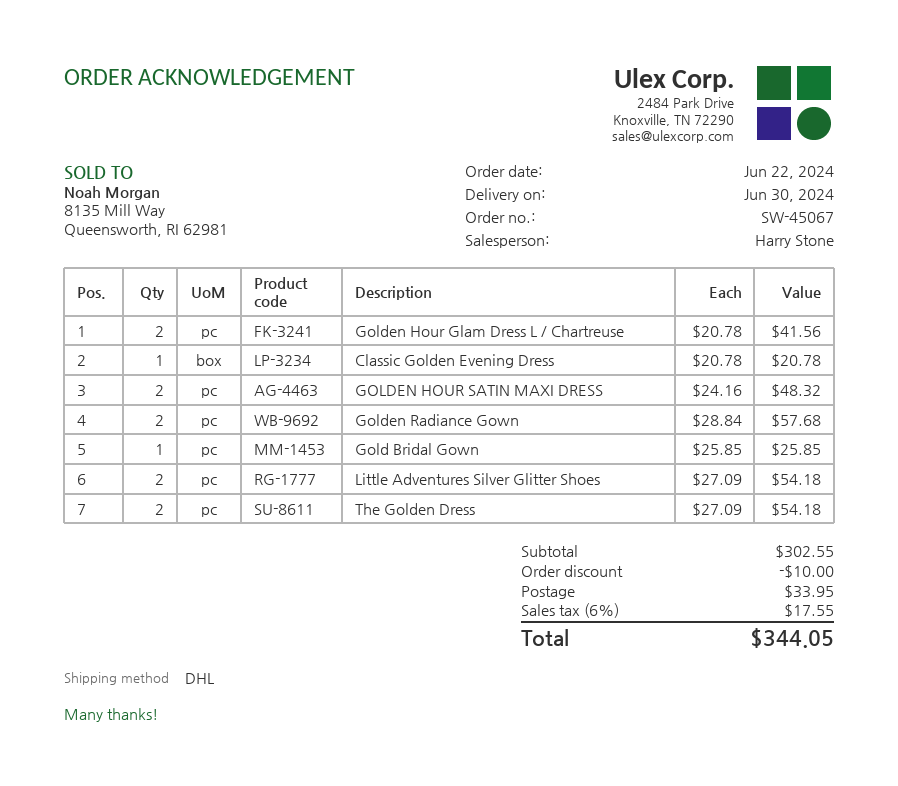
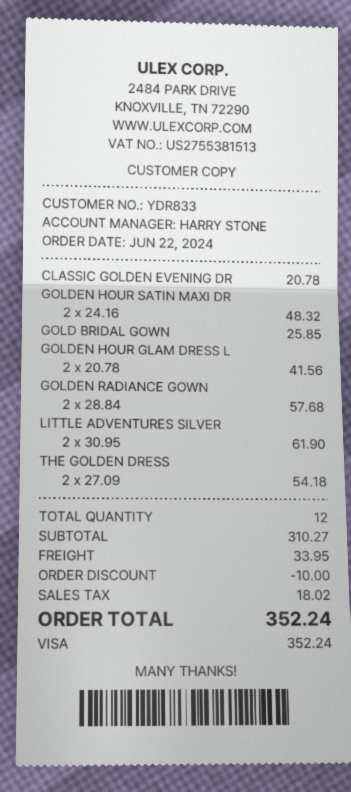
Little Adventures Silver Glitter Shoes: 2 x 27.09 = 54.18 -> 2 x 30.95 = 61.90
subtotal: 302.55 -> 310.27
tax: 17.55 -> 18.02
total: 344.05 -> 352.24

